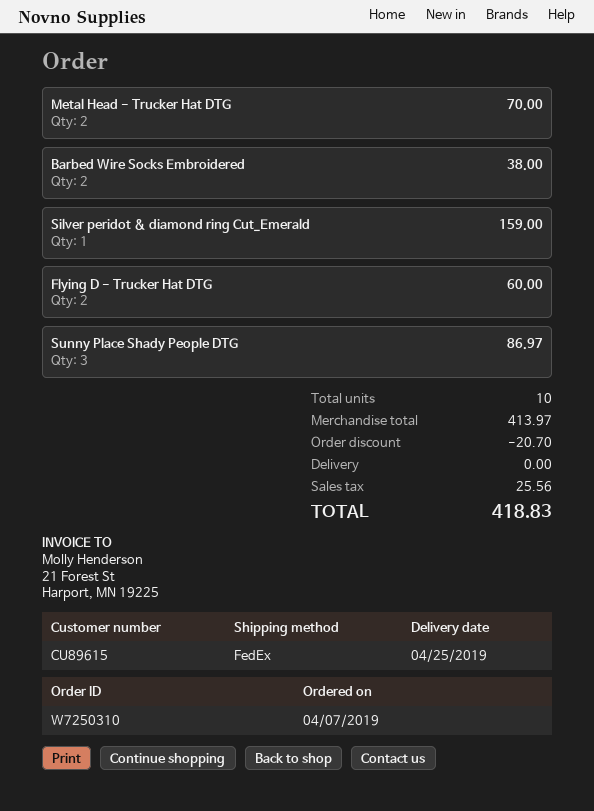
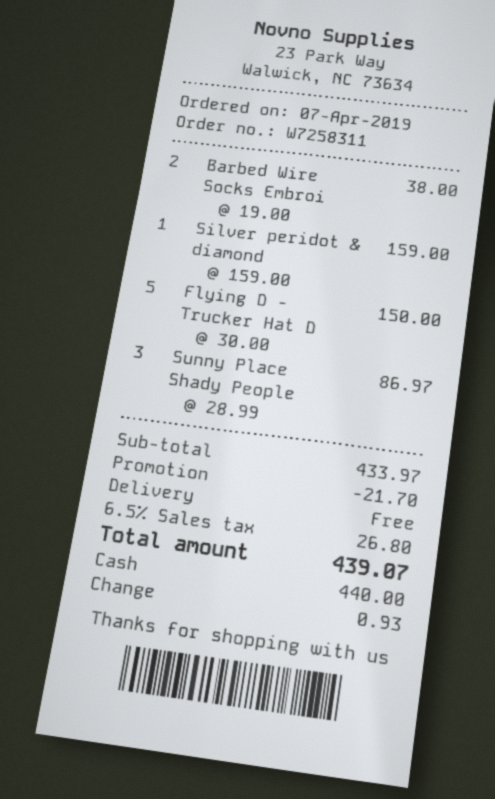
order number: W7250310 -> W7258311
Metal Head - Trucker Hat DTG: 2 for 70.00 -> none
Flying D - Trucker Hat DTG: 2 for 60.00 -> 5 for 150.00
subtotal: 413.97 -> 433.97
discount: 20.70 -> 21.70
tax: 25.56 -> 26.80
total: 418.83 -> 439.07

